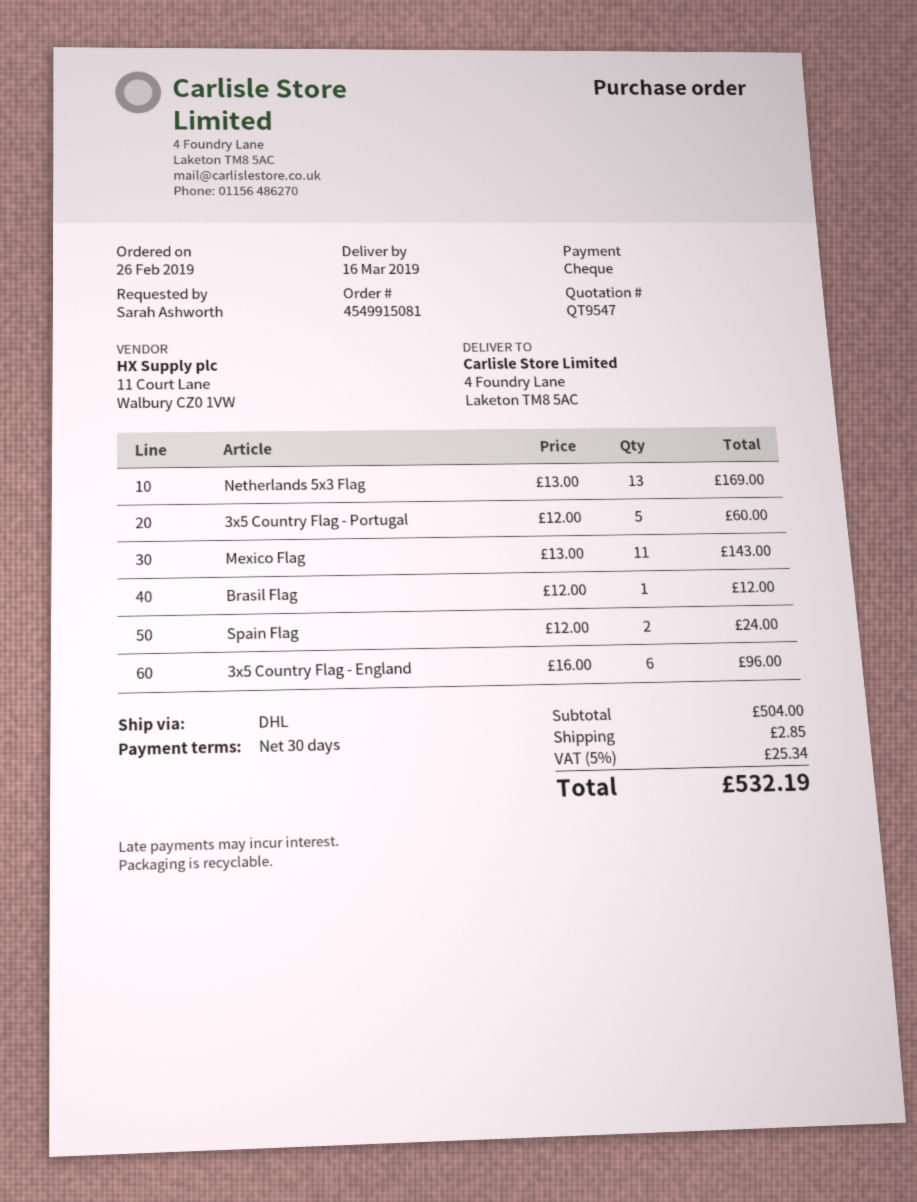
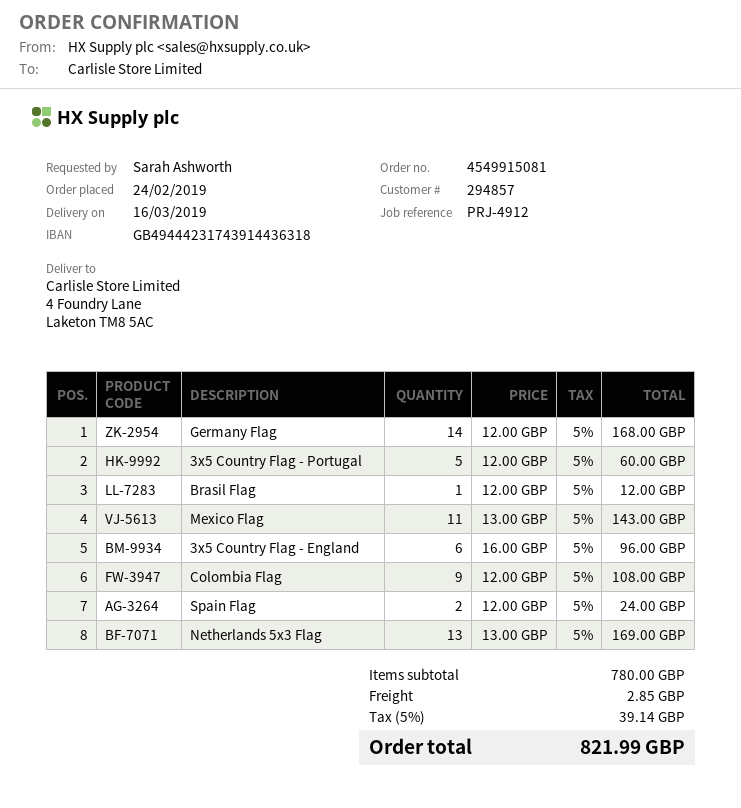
order date: 2019-02-26 -> 2019-02-24
Germany Flag: none -> 14 x 12.00 = 168.00
Colombia Flag: none -> 9 x 12.00 = 108.00
subtotal: 504.00 -> 780.00
tax: 5% = 25.34 -> 5% = 39.14
total: 532.19 -> 821.99

